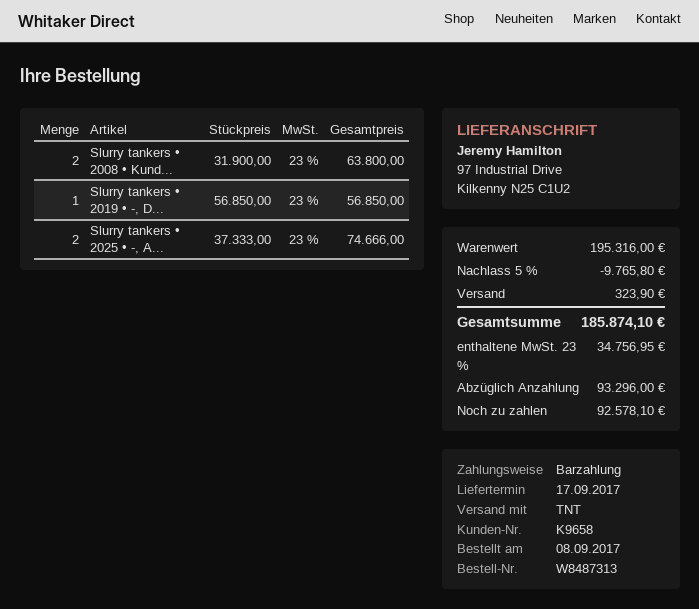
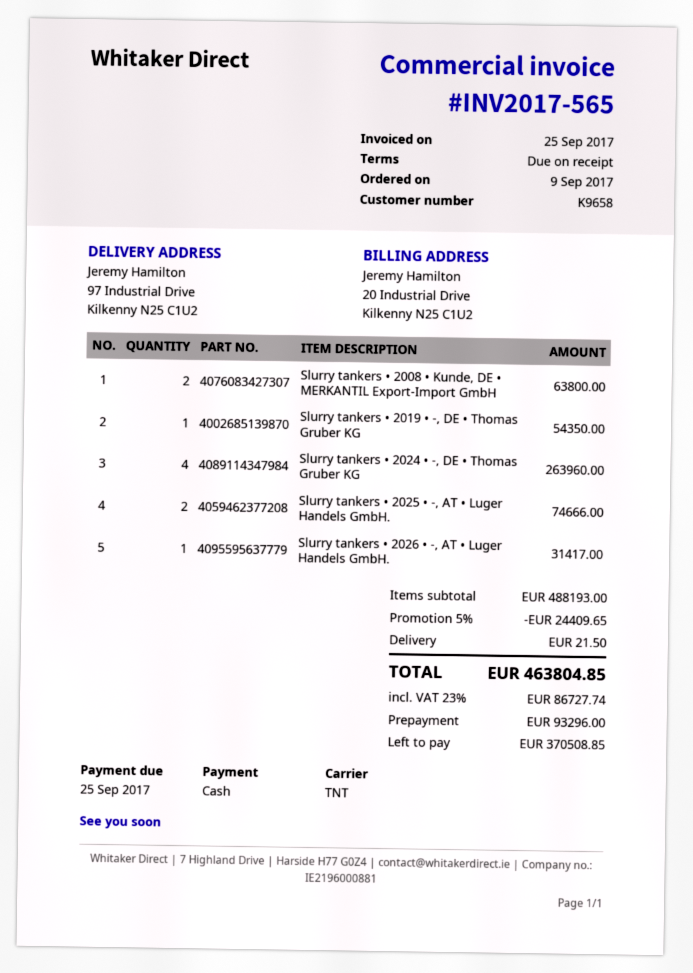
order date: 2017-09-08 -> 2017-09-09
Slurry tankers • 2019 • -, D...: 1 for 56850.00 -> 1 for 54350.00
Slurry tankers • 2024 • -, DE • Thomas Gruber KG: none -> 4 for 263960.00
Slurry tankers • 2026 • -, AT • Luger Handels GmbH.: none -> 1 for 31417.00
subtotal: 195316.00 -> 488193.00
discount: 5% = 9765.80 -> 5% = 24409.65
shipping: 323.90 -> 21.50
tax: 23% = 34756.95 -> 23% = 86727.74
total: 185874.10 -> 463804.85
balance: 92578.10 -> 370508.85

